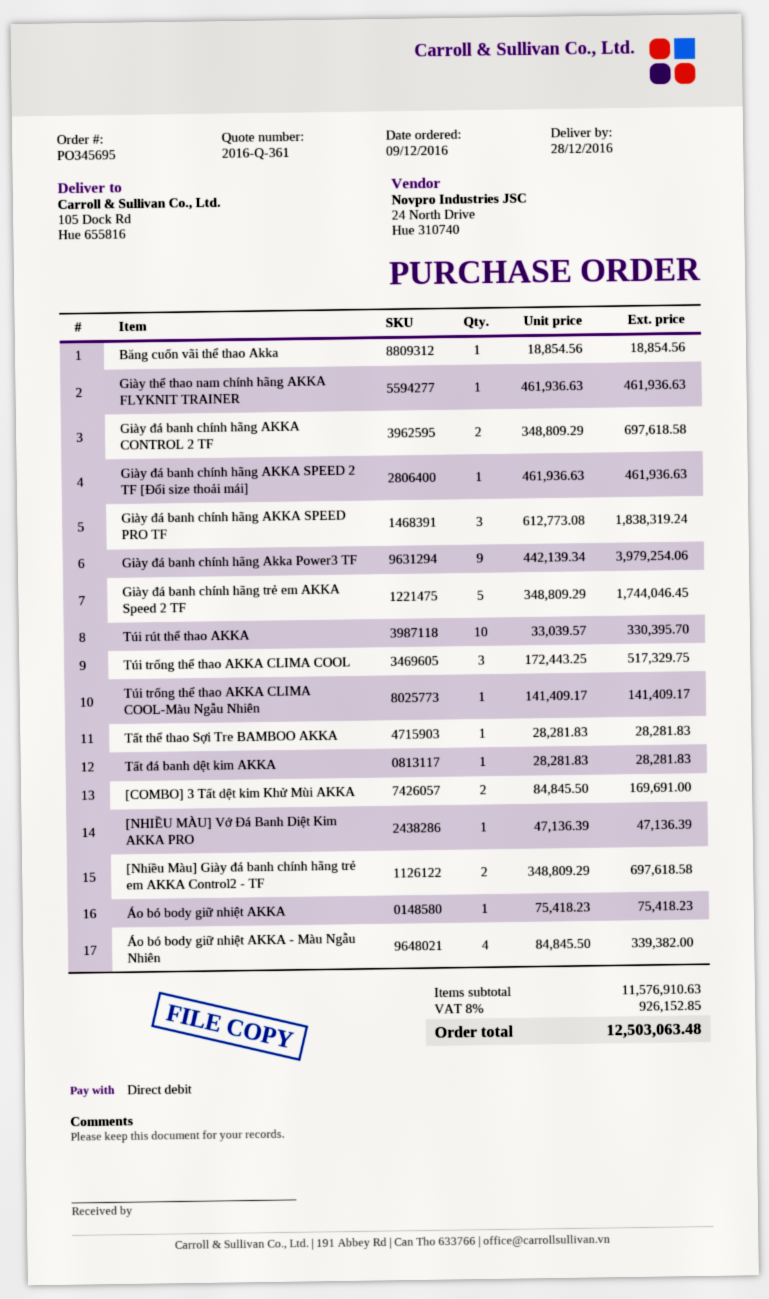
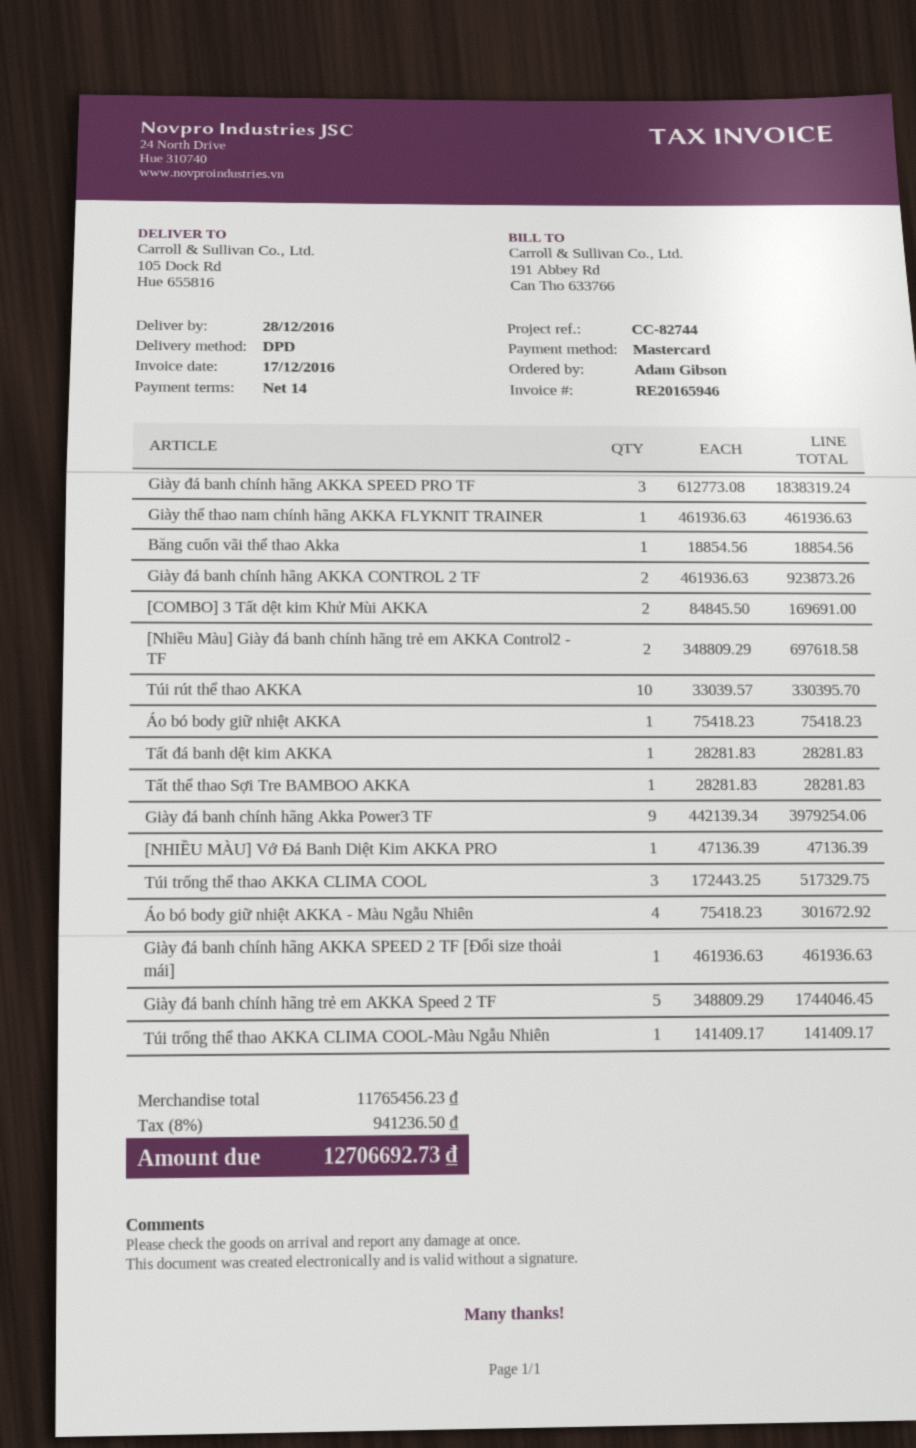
payment method: direct debit -> Mastercard
Giày đá banh chính hãng AKKA CONTROL 2 TF: 2 x 348809.29 = 697618.58 -> 2 x 461936.63 = 923873.26
Áo bó body giữ nhiệt AKKA - Màu Ngẫu Nhiên: 4 x 84845.50 = 339382.00 -> 4 x 75418.23 = 301672.92
subtotal: 11576910.63 -> 11765456.23
tax: 8% = 926152.85 -> 8% = 941236.50
total: 12503063.48 -> 12706692.73

